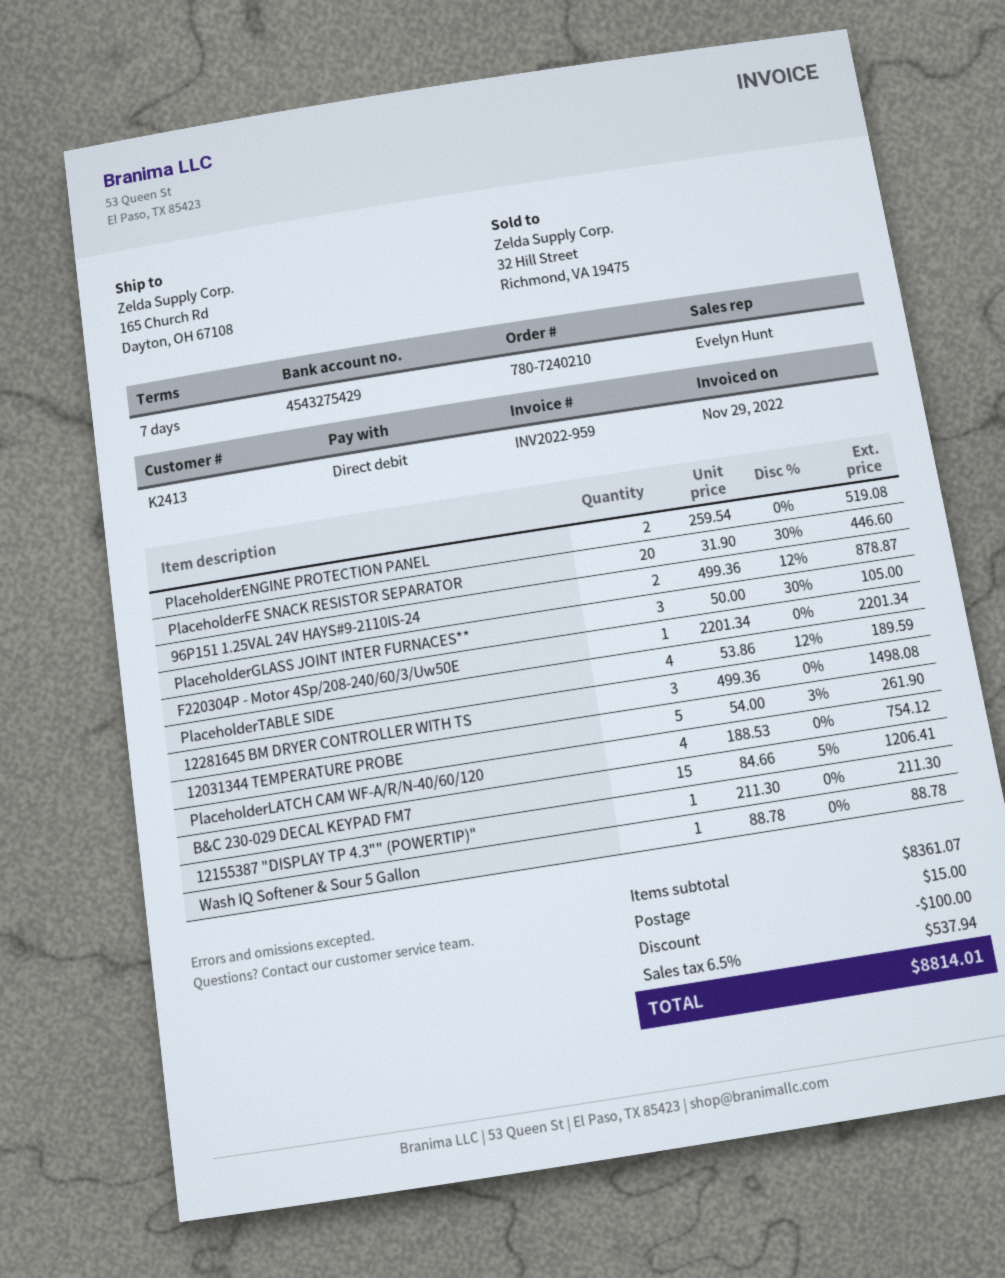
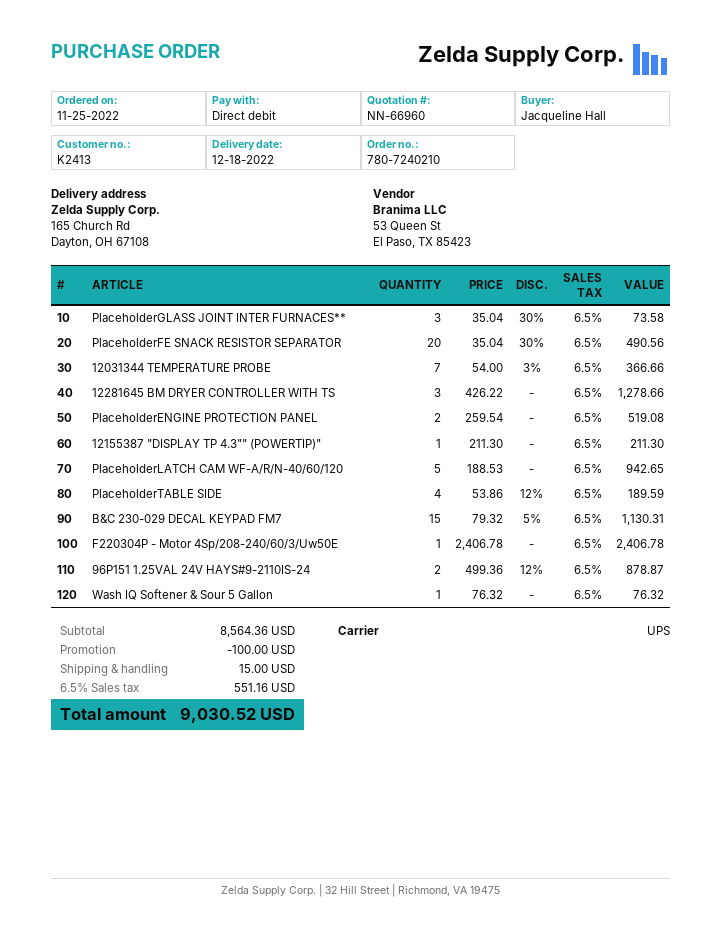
PlaceholderFE SNACK RESISTOR SEPARATOR: 20 x 31.90 - 30% = 446.60 -> 20 x 35.04 - 30% = 490.56
PlaceholderGLASS JOINT INTER FURNACES**: 3 x 50.00 - 30% = 105.00 -> 3 x 35.04 - 30% = 73.58
F220304P - Motor 4Sp/208-240/60/3/Uw50E: 1 x 2201.34 = 2201.34 -> 1 x 2406.78 = 2406.78
12281645 BM DRYER CONTROLLER WITH TS: 3 x 499.36 = 1498.08 -> 3 x 426.22 = 1278.66
12031344 TEMPERATURE PROBE: 5 x 54.00 - 3% = 261.90 -> 7 x 54.00 - 3% = 366.66
PlaceholderLATCH CAM WF-A/R/N-40/60/120: 4 x 188.53 = 754.12 -> 5 x 188.53 = 942.65
B&C 230-029 DECAL KEYPAD FM7: 15 x 84.66 - 5% = 1206.41 -> 15 x 79.32 - 5% = 1130.31
Wash IQ Softener & Sour 5 Gallon: 1 x 88.78 = 88.78 -> 1 x 76.32 = 76.32
subtotal: 8361.07 -> 8564.36
tax: 6.5% = 537.94 -> 6.5% = 551.16
total: 8814.01 -> 9030.52

